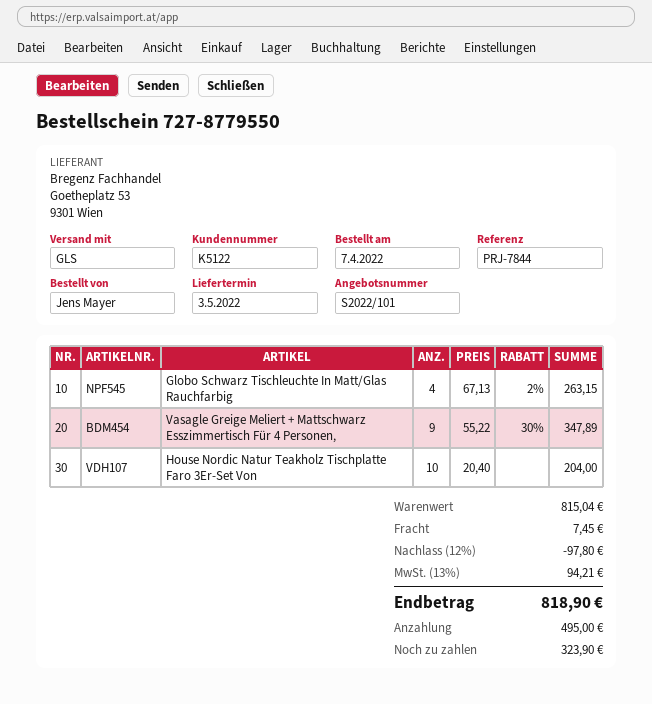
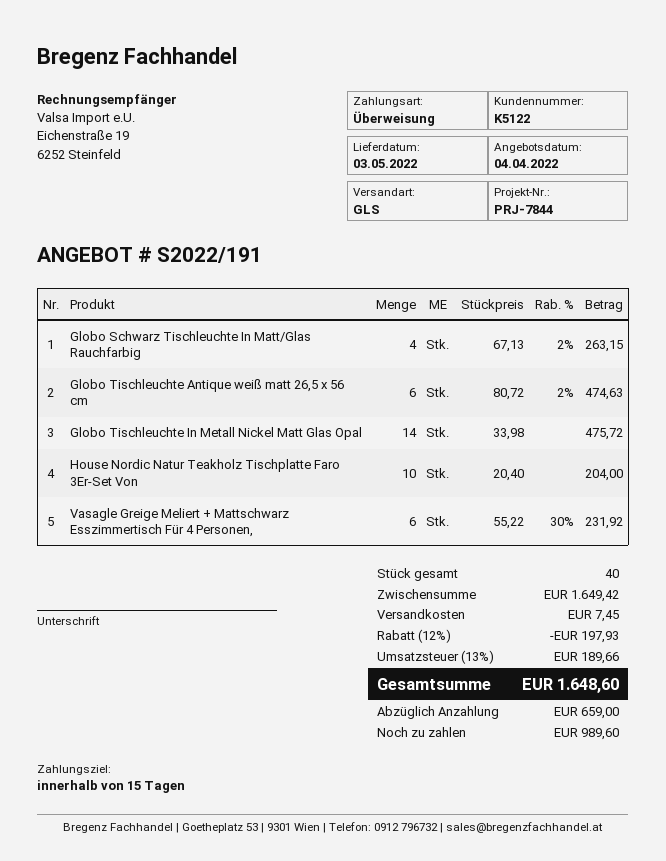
quote number: S2022/101 -> S2022/191
Vasagle Greige Meliert + Mattschwarz Esszimmertisch Für 4 Personen,: 9 x 55.22 - 30% = 347.89 -> 6 x 55.22 - 30% = 231.92
Globo Tischleuchte Antique weiß matt 26,5 x 56 cm: none -> 6 x 80.72 - 2% = 474.63
Globo Tischleuchte In Metall Nickel Matt Glas Opal: none -> 14 x 33.98 = 475.72
subtotal: 815.04 -> 1649.42
discount: 12% = 97.80 -> 12% = 197.93
tax: 13% = 94.21 -> 13% = 189.66
total: 818.90 -> 1648.60
deposit: 495.00 -> 659.00
balance: 323.90 -> 989.60

